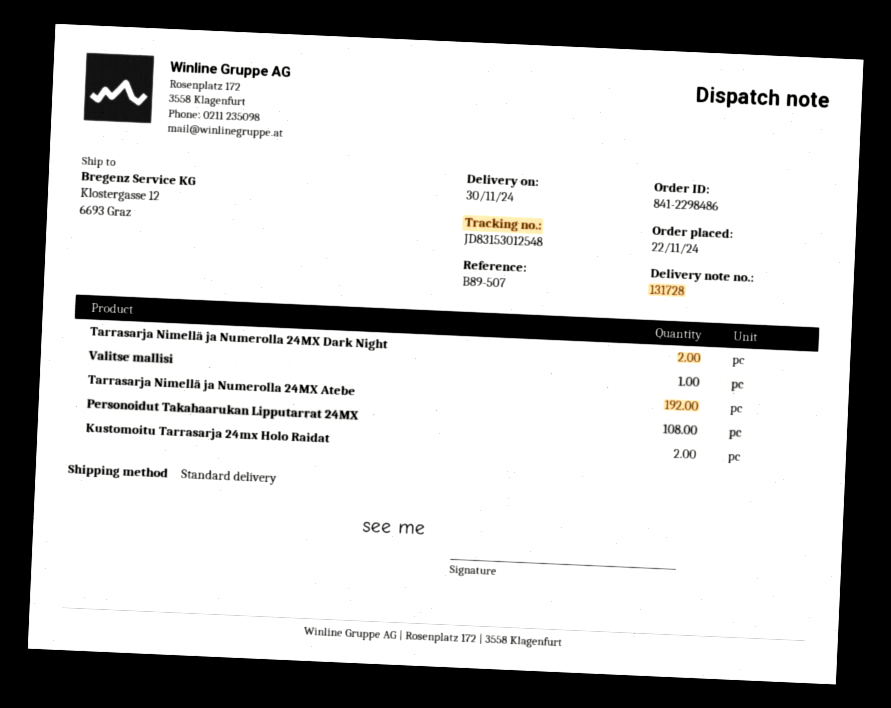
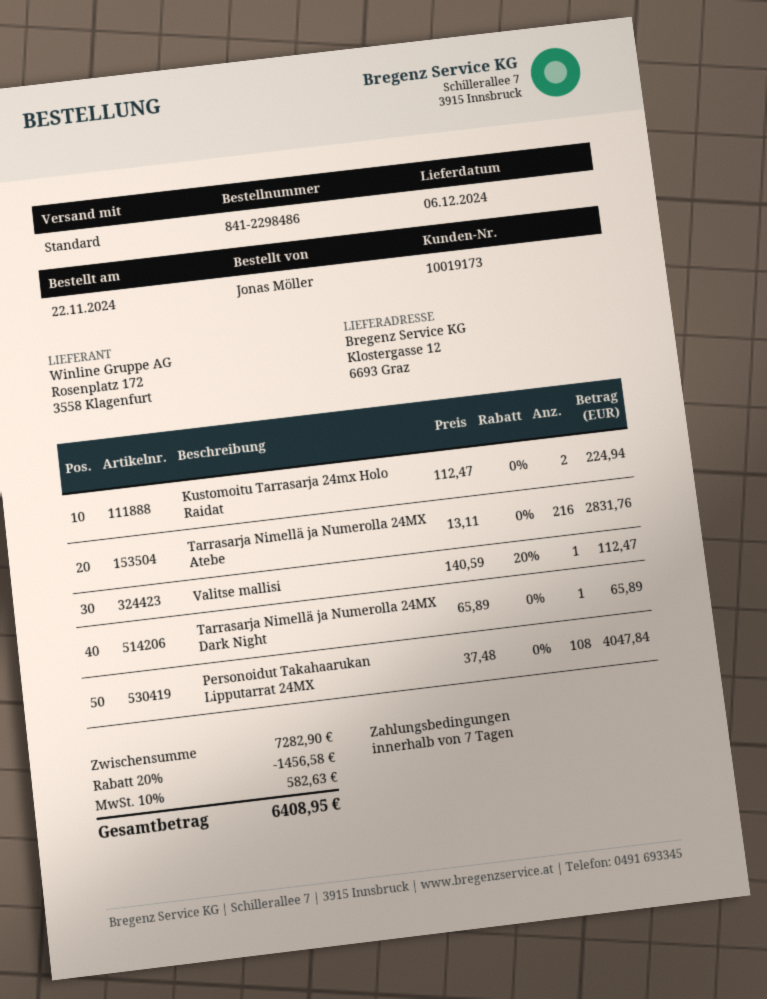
delivery date: 2024-11-30 -> 2024-12-06
Tarrasarja Nimellä ja Numerolla 24MX Dark Night: 2 -> 1
Tarrasarja Nimellä ja Numerolla 24MX Atebe: 192 -> 216

